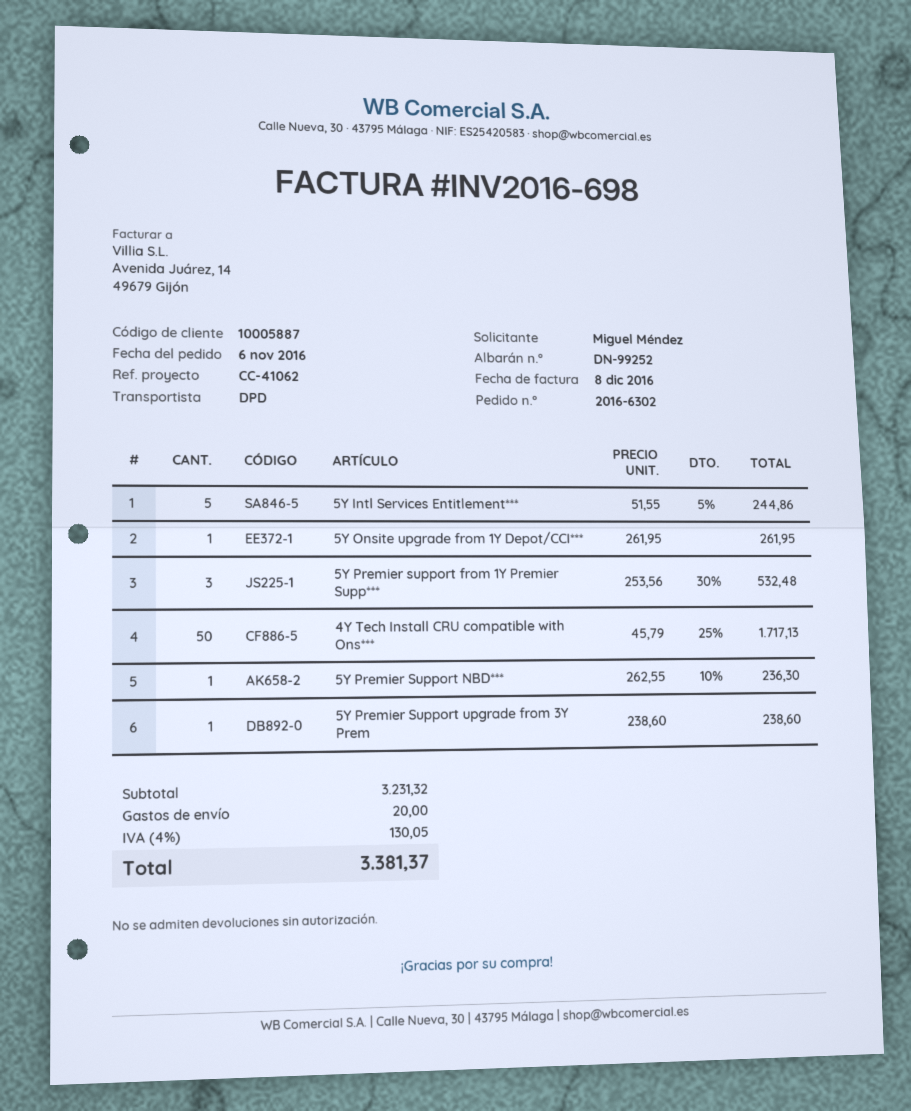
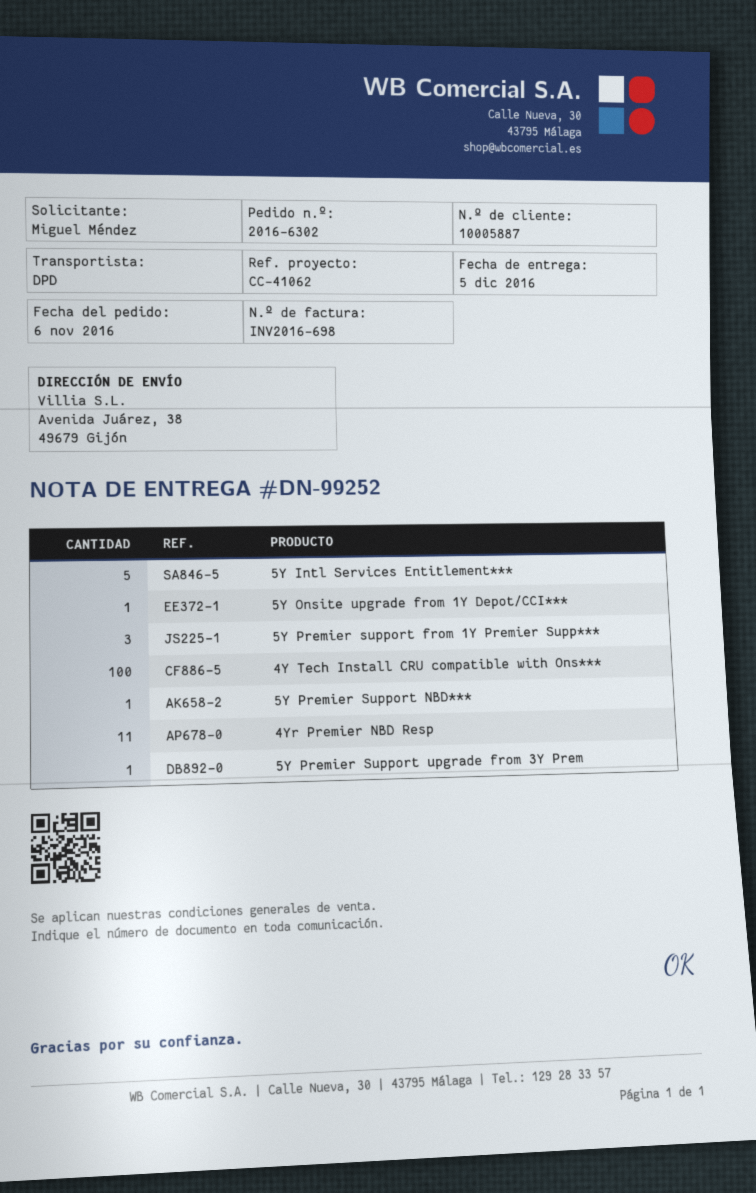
4Y Tech Install CRU compatible with Ons***: 50 -> 100
4Yr Premier NBD Resp: none -> 11

